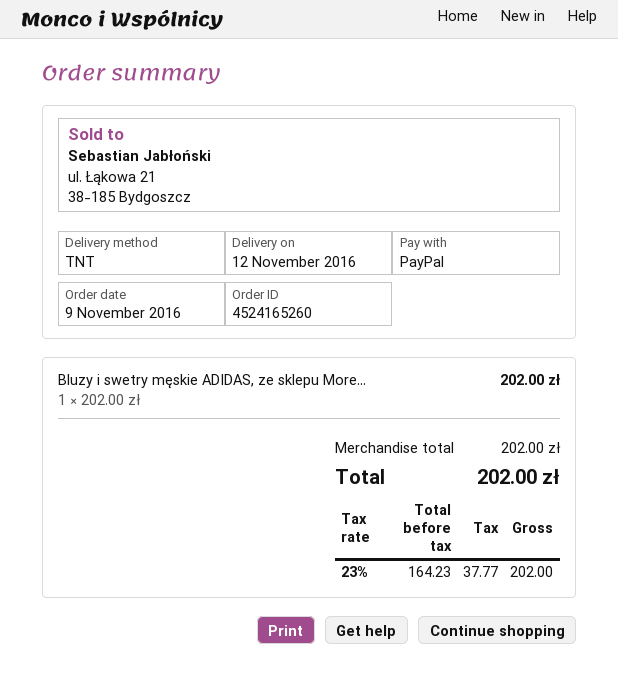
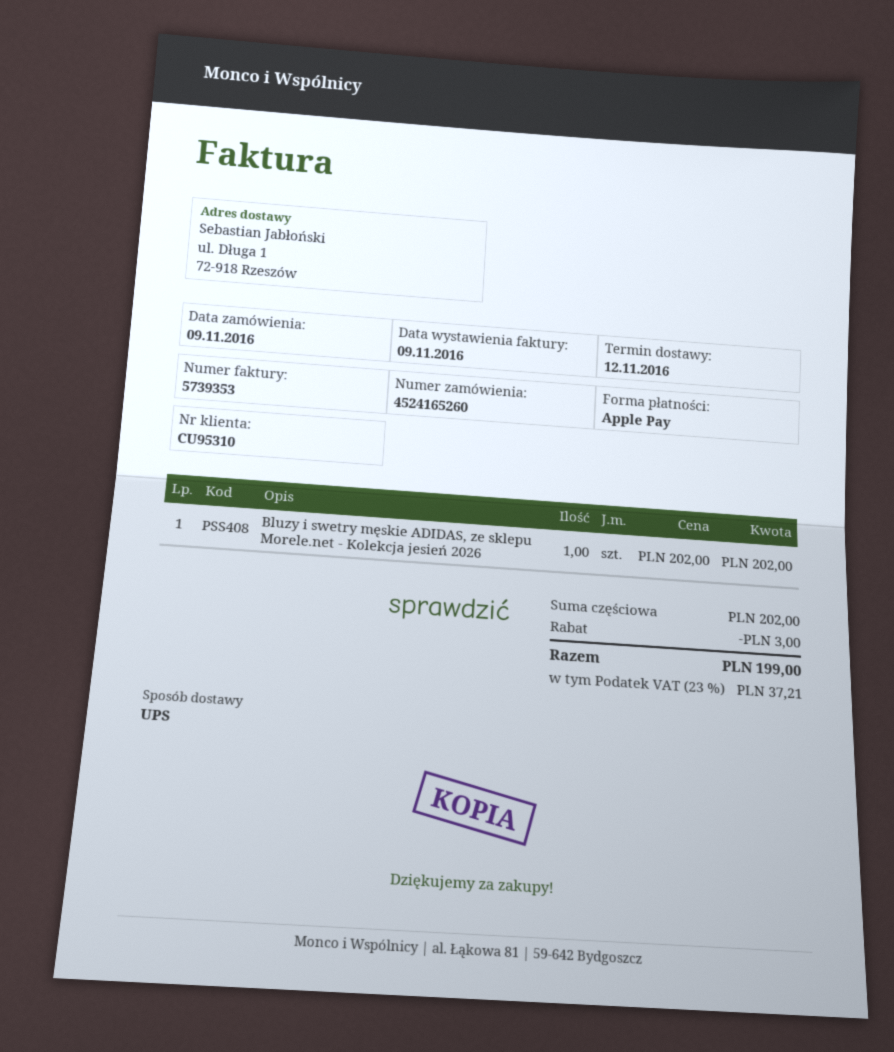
payment method: PayPal -> Apple Pay
shipping method: TNT -> UPS
discount: none -> 3.00
tax: 23% = 37.77 -> 23% = 37.21
total: 202.00 -> 199.00

